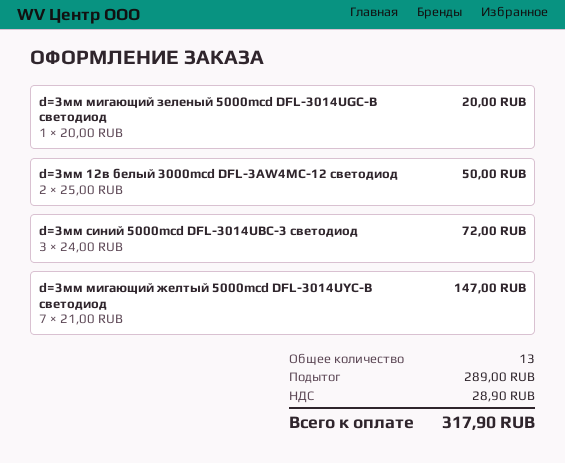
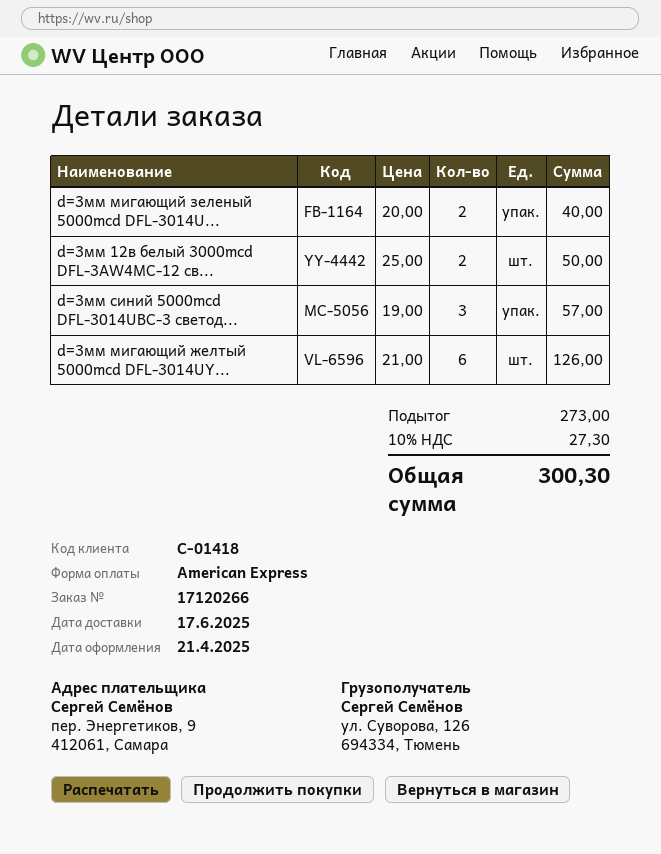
d=3мм мигающий зеленый 5000mcd DFL-3014UGC-B светодиод: 1 x 20.00 = 20.00 -> 2 x 20.00 = 40.00
d=3мм синий 5000mcd DFL-3014UBC-3 светодиод: 3 x 24.00 = 72.00 -> 3 x 19.00 = 57.00
d=3мм мигающий желтый 5000mcd DFL-3014UYC-B светодиод: 7 x 21.00 = 147.00 -> 6 x 21.00 = 126.00
subtotal: 289.00 -> 273.00
tax: 28.90 -> 27.30
total: 317.90 -> 300.30

